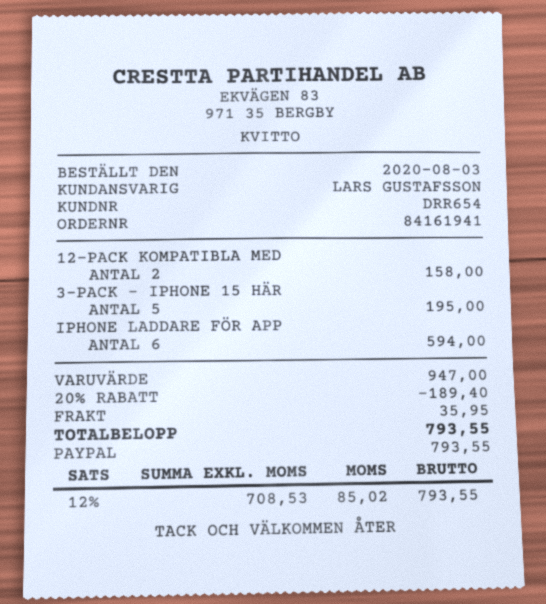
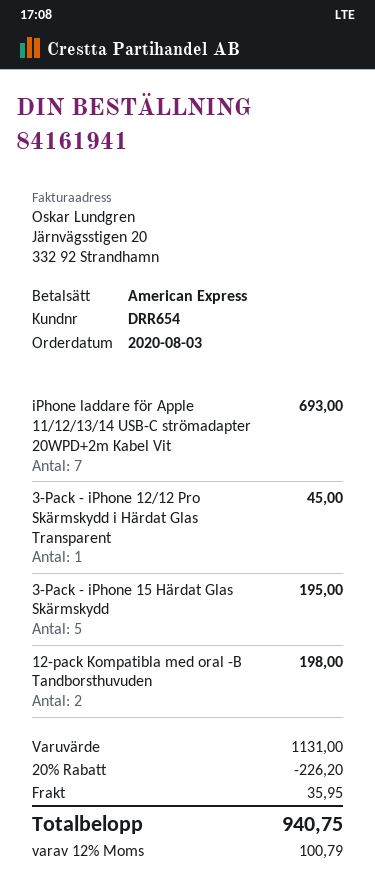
payment method: PayPal -> American Express
12-PACK KOMPATIBLA MED: 2 for 158.00 -> 2 for 198.00
IPHONE LADDARE FÖR APP: 6 for 594.00 -> 7 for 693.00
3-Pack - iPhone 12/12 Pro Skärmskydd i Härdat Glas Transparent: none -> 1 for 45.00
subtotal: 947.00 -> 1131.00
discount: 20% = 189.40 -> 20% = 226.20
tax: 12% = 85.02 -> 12% = 100.79
total: 793.55 -> 940.75

